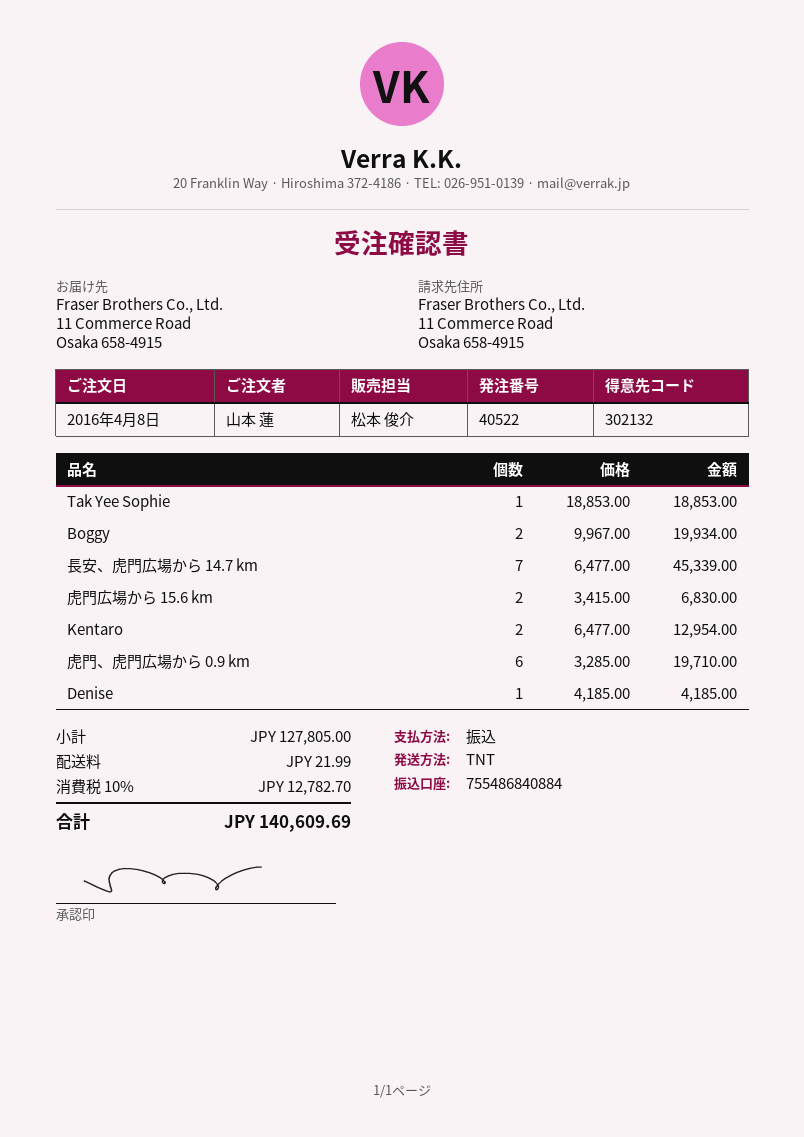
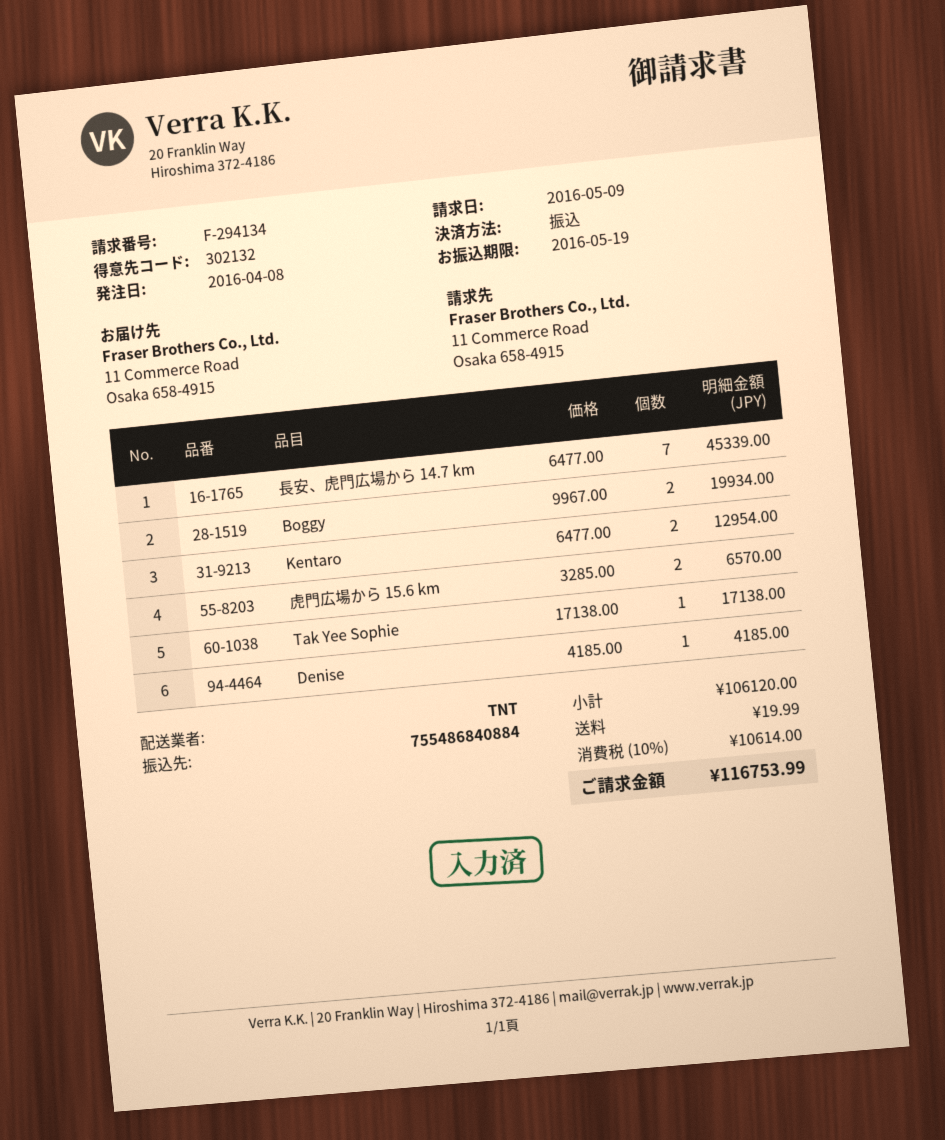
Tak Yee Sophie: 1 x 18853.00 = 18853.00 -> 1 x 17138.00 = 17138.00
虎門広場から 15.6 km: 2 x 3415.00 = 6830.00 -> 2 x 3285.00 = 6570.00
虎門、虎門広場から 0.9 km: 6 x 3285.00 = 19710.00 -> none
subtotal: 127805.00 -> 106120.00
shipping: 21.99 -> 19.99
tax: 10% = 12782.70 -> 10% = 10614.00
total: 140609.69 -> 116753.99

